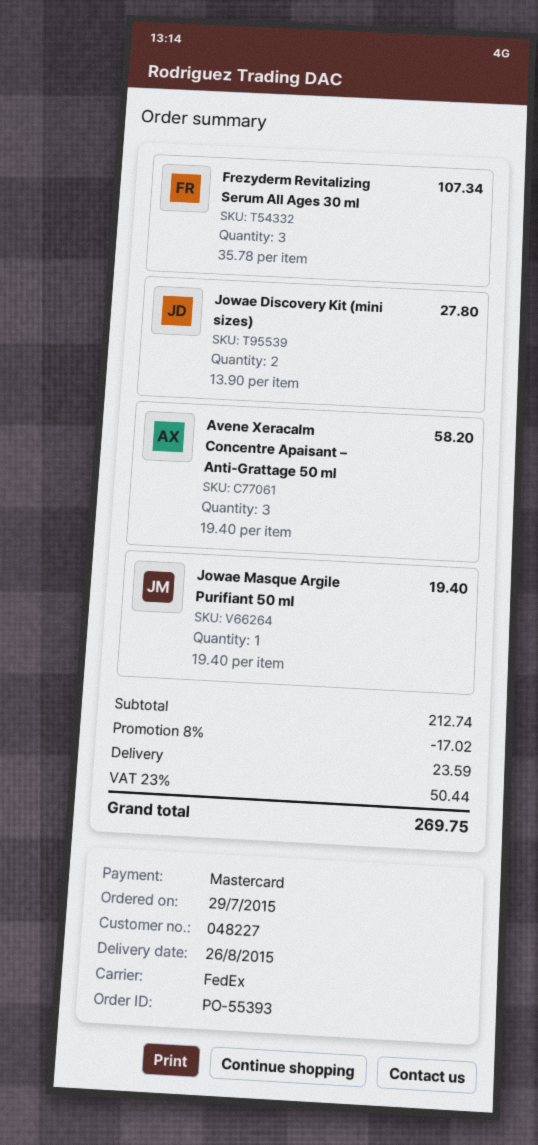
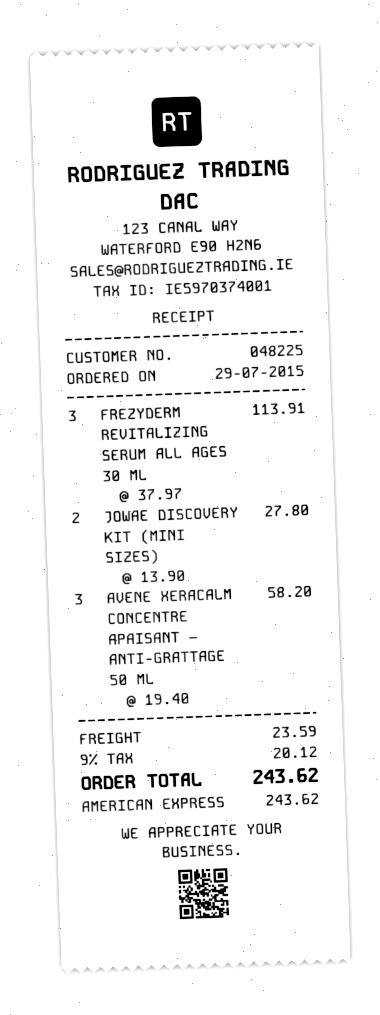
customer number: 048227 -> 048225
payment method: Mastercard -> American Express
Frezyderm Revitalizing Serum All Ages 30 ml: 3 x 35.78 = 107.34 -> 3 x 37.97 = 113.91
Jowae Masque Argile Purifiant 50 ml: 1 x 19.40 = 19.40 -> none
discount: 8% = 17.02 -> none
tax: 23% = 50.44 -> 9% = 20.12
total: 269.75 -> 243.62

